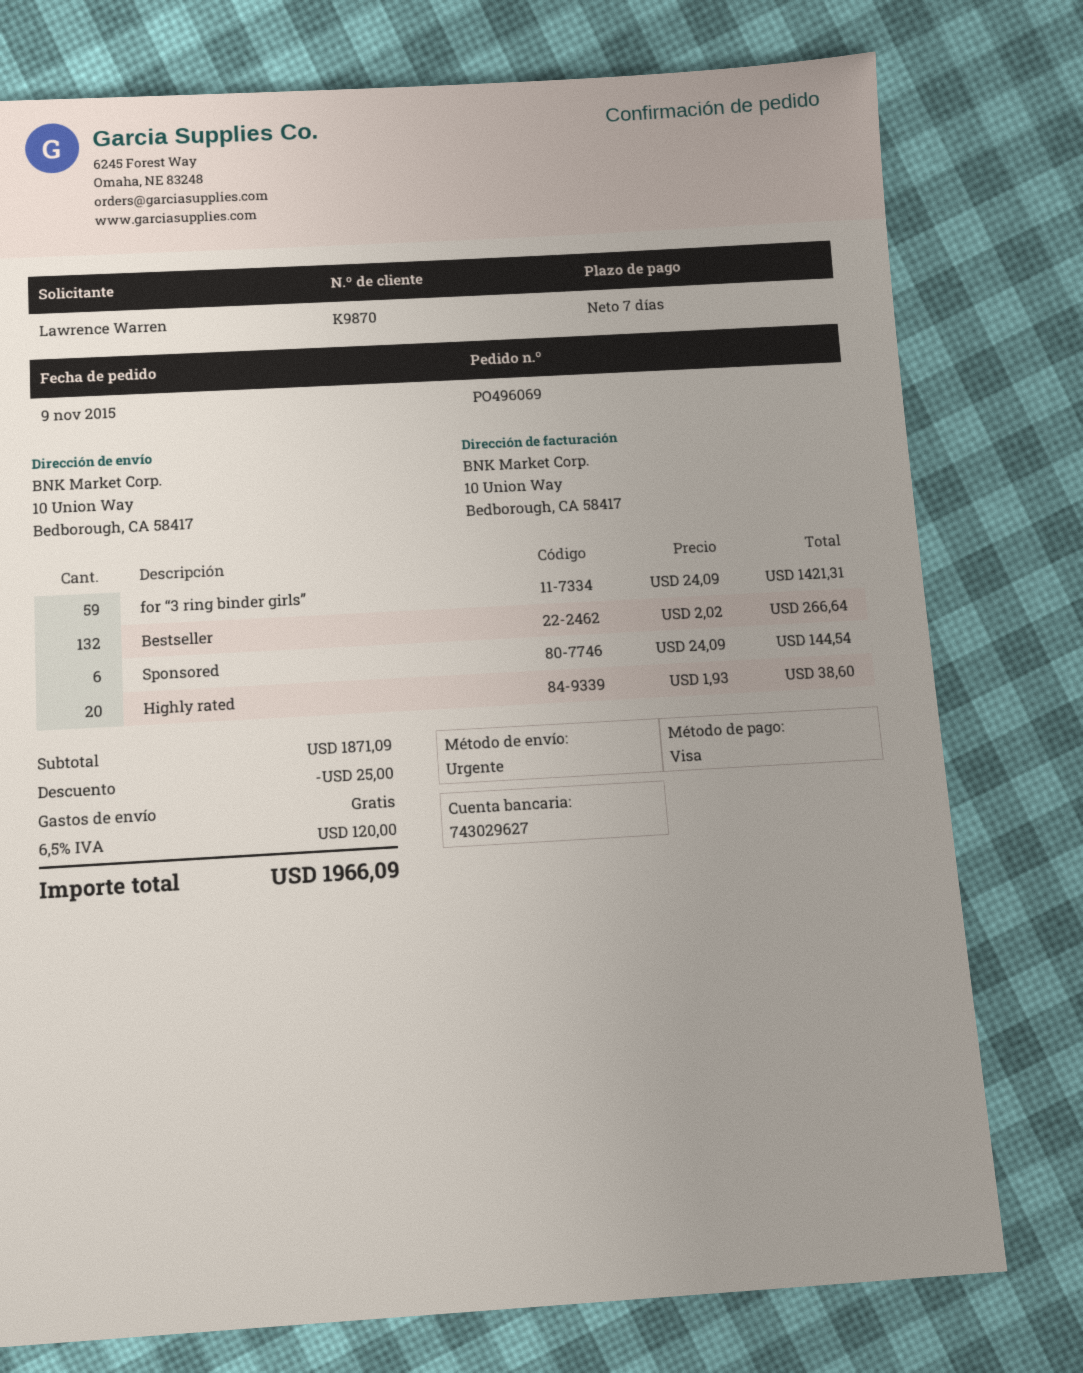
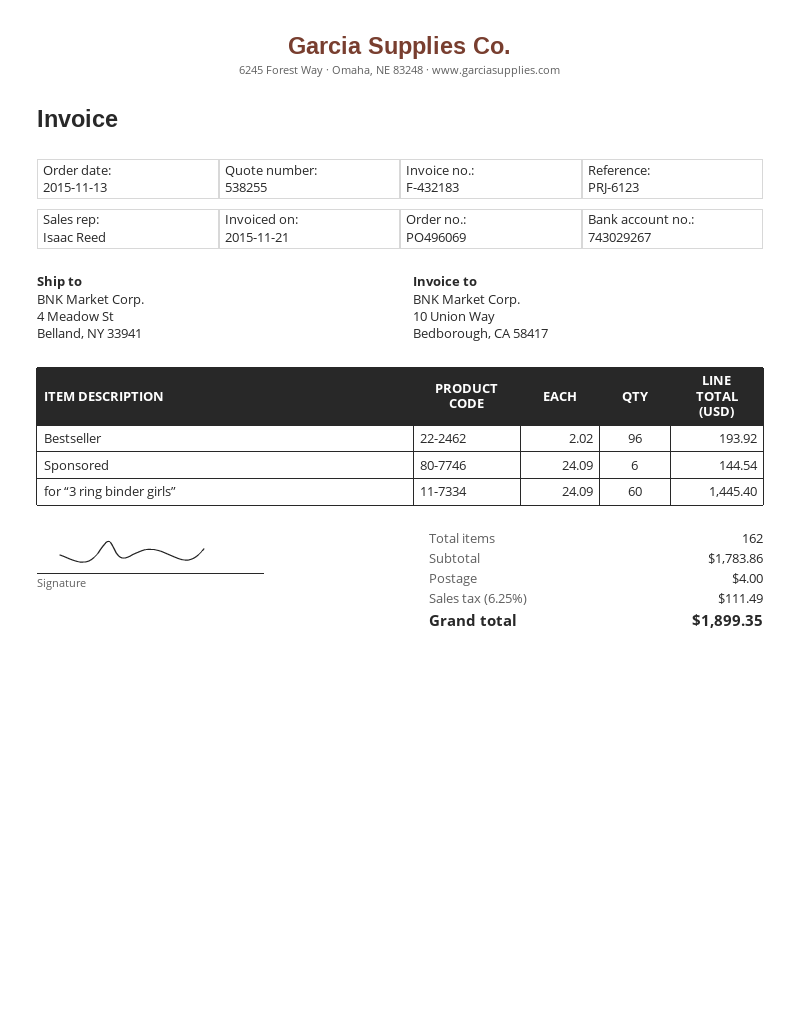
order date: 2015-11-09 -> 2015-11-13
bank account: 743029627 -> 743029267
ship to: 10 Union Way, Bedborough, CA 58417 -> 4 Meadow St, Belland, NY 33941
for “3 ring binder girls”: 59 x 24.09 = 1421.31 -> 60 x 24.09 = 1445.40
Bestseller: 132 x 2.02 = 266.64 -> 96 x 2.02 = 193.92
Highly rated: 20 x 1.93 = 38.60 -> none
subtotal: 1871.09 -> 1783.86
discount: 25.00 -> none
shipping: 0.00 -> 4.00
tax: 6.5% = 120.00 -> 6.25% = 111.49
total: 1966.09 -> 1899.35

